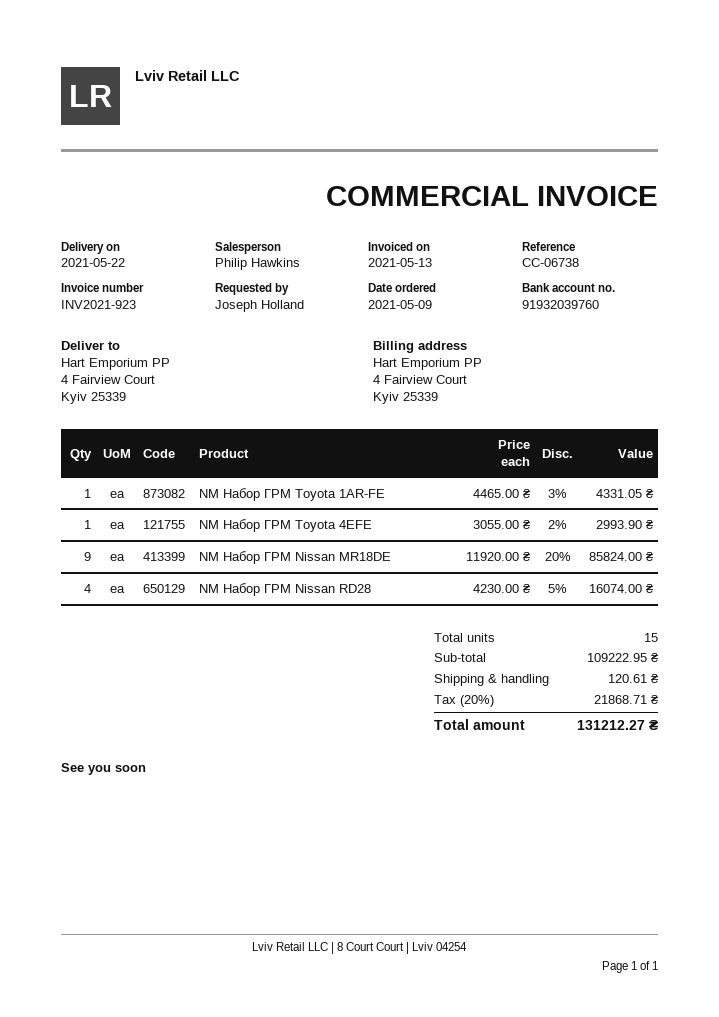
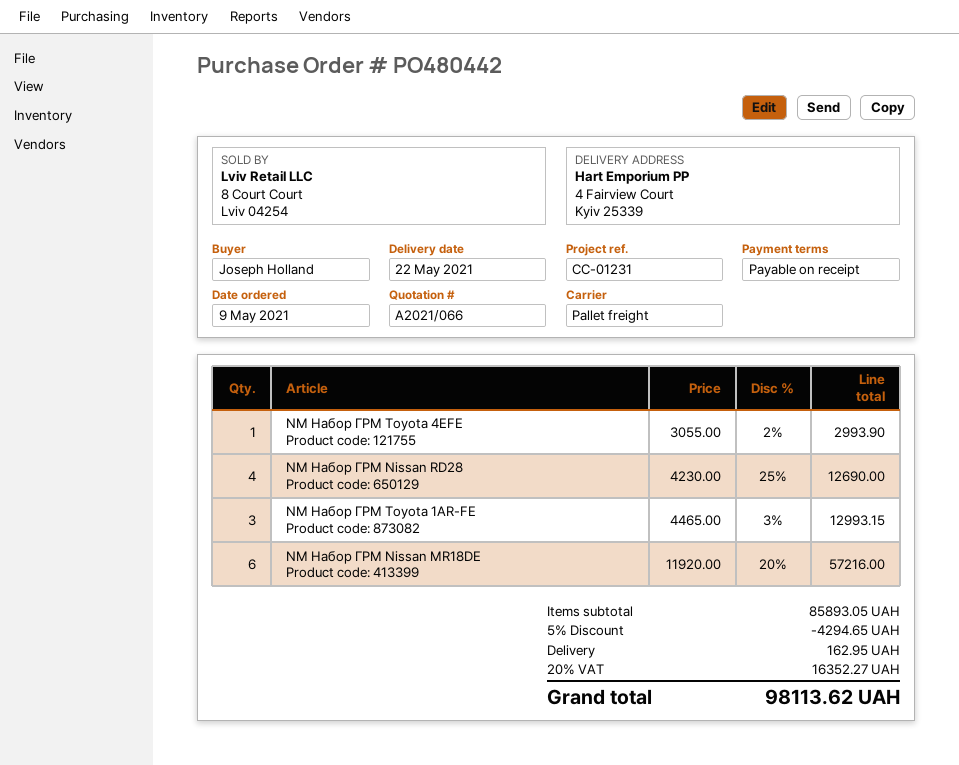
reference: CC-06738 -> CC-01231
NM Набор ГРМ Toyota 1AR-FE: 1 x 4465.00 - 3% = 4331.05 -> 3 x 4465.00 - 3% = 12993.15
NM Набор ГРМ Nissan MR18DE: 9 x 11920.00 - 20% = 85824.00 -> 6 x 11920.00 - 20% = 57216.00
NM Набор ГРМ Nissan RD28: 4 x 4230.00 - 5% = 16074.00 -> 4 x 4230.00 - 25% = 12690.00
subtotal: 109222.95 -> 85893.05
discount: none -> 5% = 4294.65
shipping: 120.61 -> 162.95
tax: 20% = 21868.71 -> 20% = 16352.27
total: 131212.27 -> 98113.62

